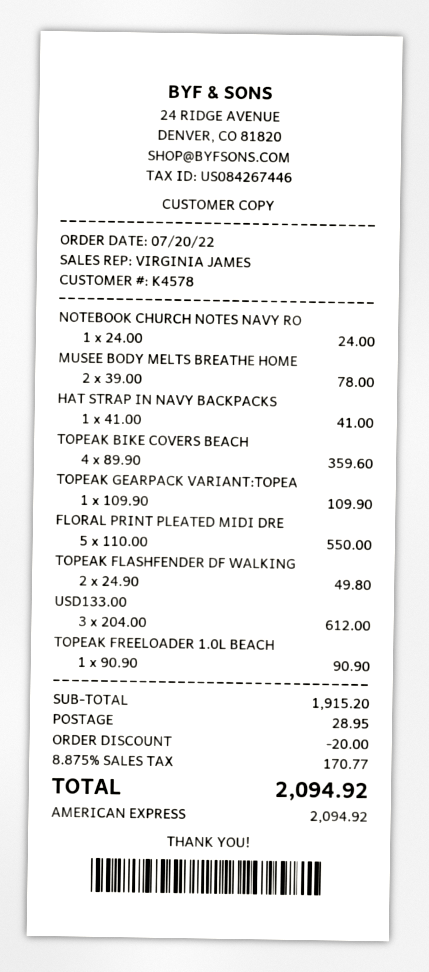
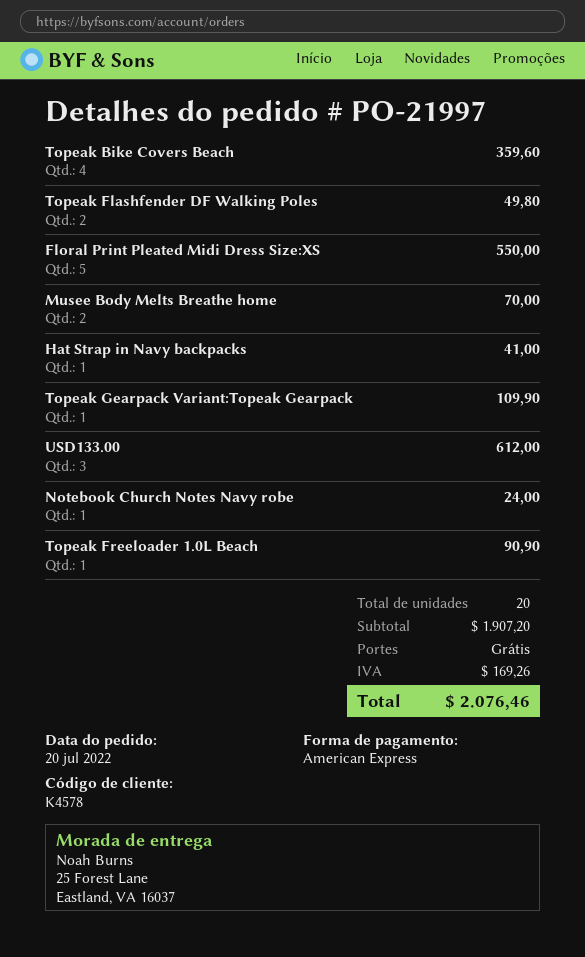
MUSEE BODY MELTS BREATHE HOME: 2 for 78.00 -> 2 for 70.00
subtotal: 1915.20 -> 1907.20
discount: 20.00 -> none
shipping: 28.95 -> 0.00
tax: 170.77 -> 169.26
total: 2094.92 -> 2076.46

